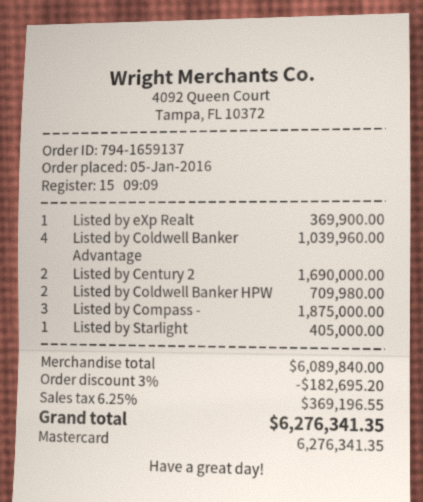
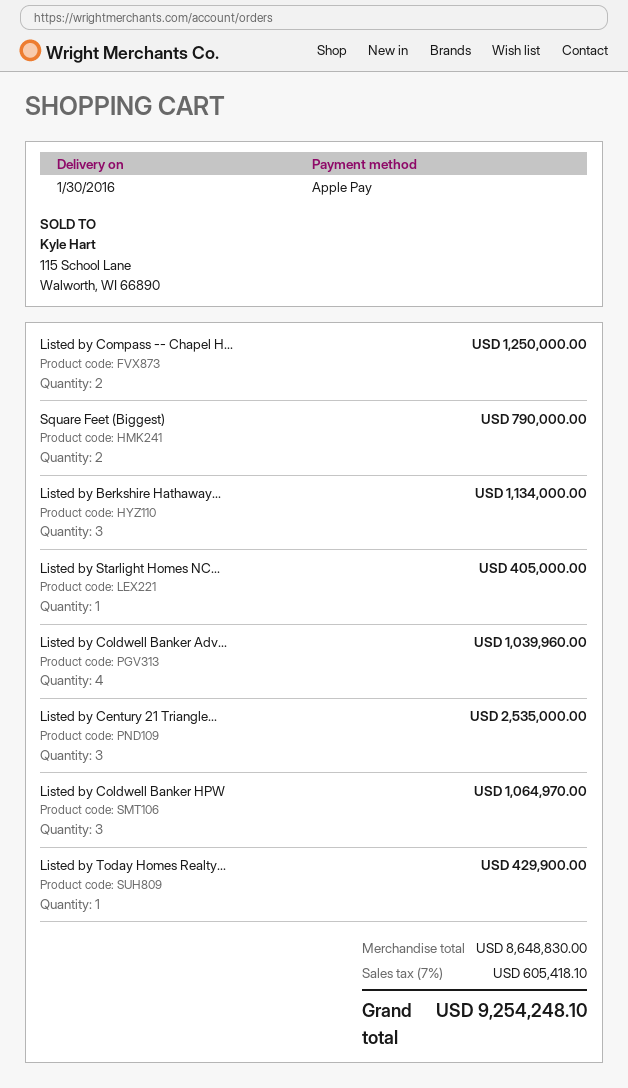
payment method: Mastercard -> Apple Pay
Listed by eXp Realt: 1 for 369900.00 -> none
Listed by Century 2: 2 for 1690000.00 -> 3 for 2535000.00
Listed by Coldwell Banker HPW: 2 for 709980.00 -> 3 for 1064970.00
Listed by Compass -: 3 for 1875000.00 -> 2 for 1250000.00
Square Feet (Biggest): none -> 2 for 790000.00
Listed by Berkshire Hathaway...: none -> 3 for 1134000.00
Listed by Today Homes Realty...: none -> 1 for 429900.00
subtotal: 6089840.00 -> 8648830.00
discount: 3% = 182695.20 -> none
tax: 6.25% = 369196.55 -> 7% = 605418.10
total: 6276341.35 -> 9254248.10

